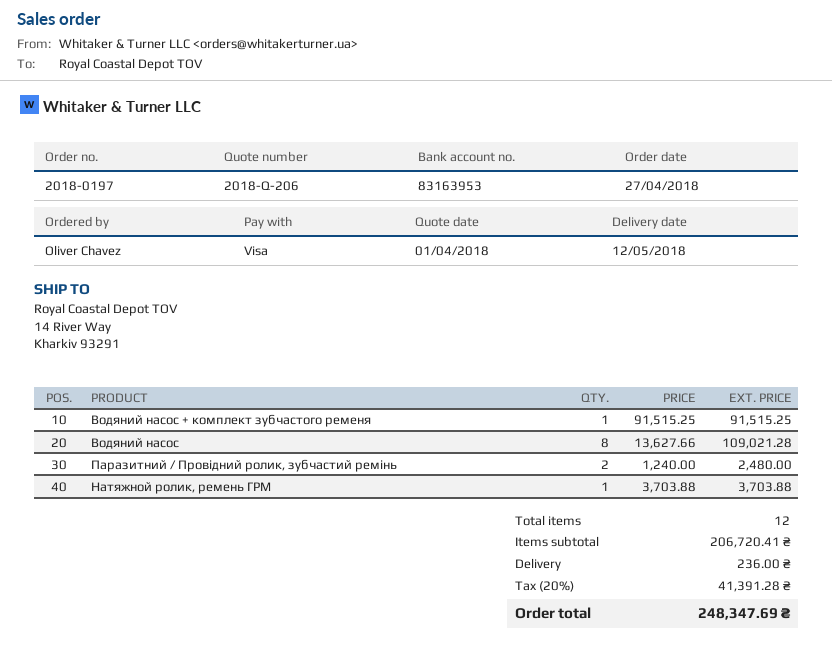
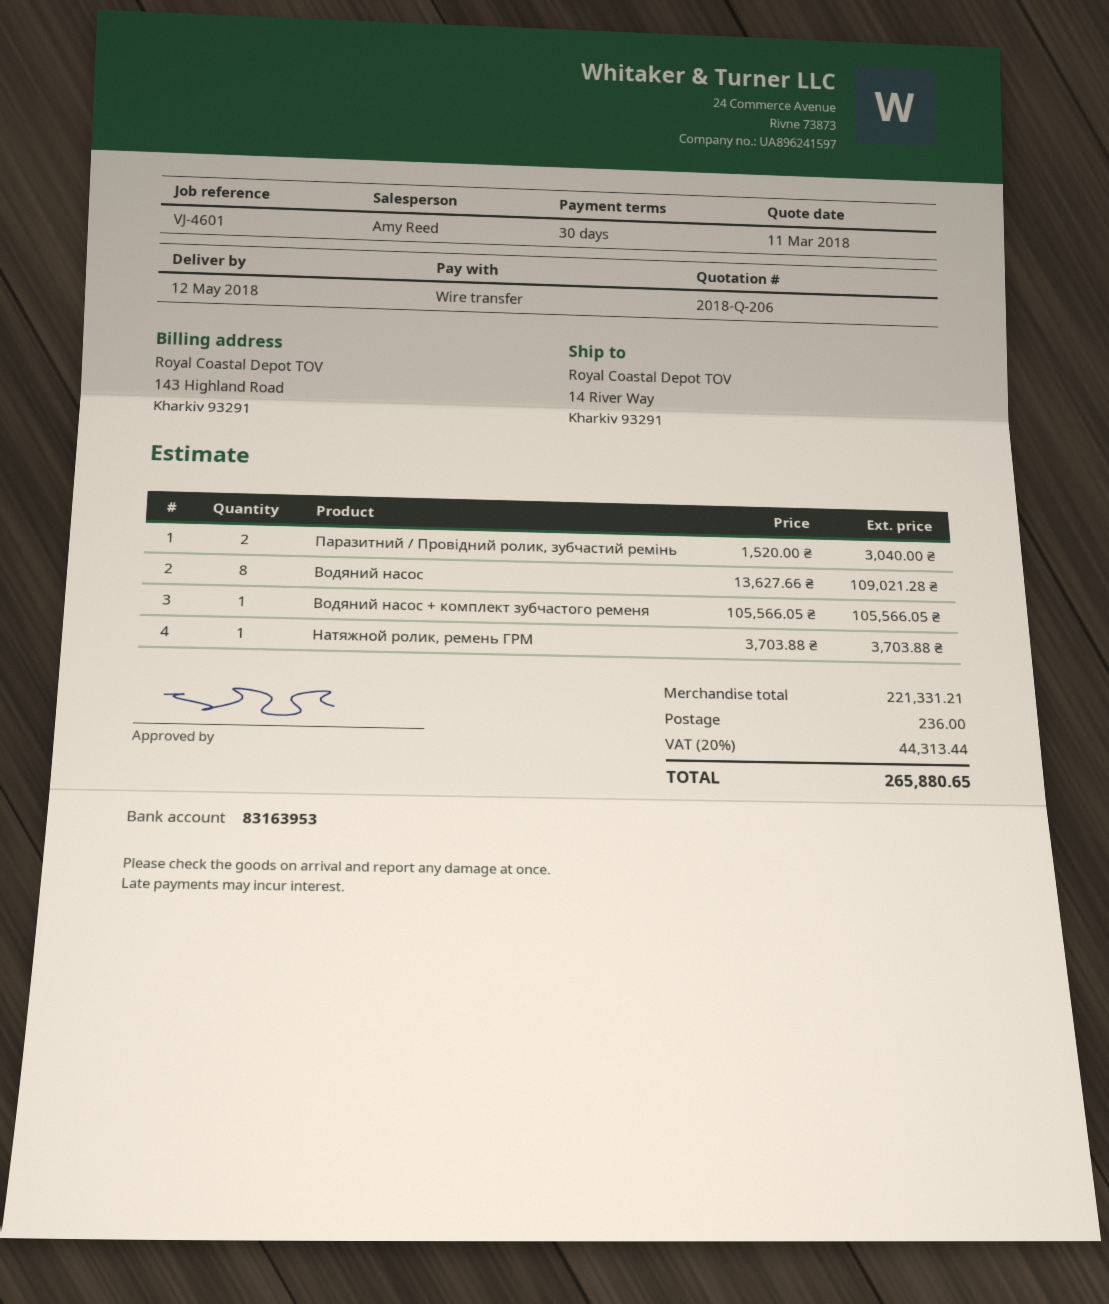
quote date: 2018-04-01 -> 2018-03-11
payment method: Visa -> bank transfer
Водяний насос + комплект зубчастого ременя: 1 x 91515.25 = 91515.25 -> 1 x 105566.05 = 105566.05
Паразитний / Провідний ролик, зубчастий ремінь: 2 x 1240.00 = 2480.00 -> 2 x 1520.00 = 3040.00
subtotal: 206720.41 -> 221331.21
tax: 20% = 41391.28 -> 20% = 44313.44
total: 248347.69 -> 265880.65

